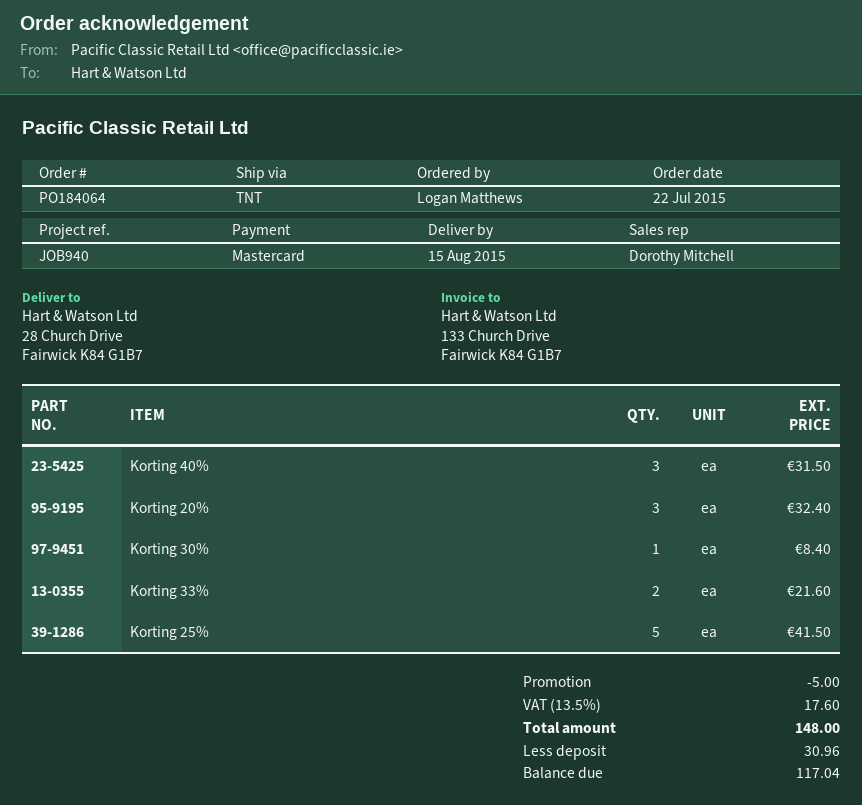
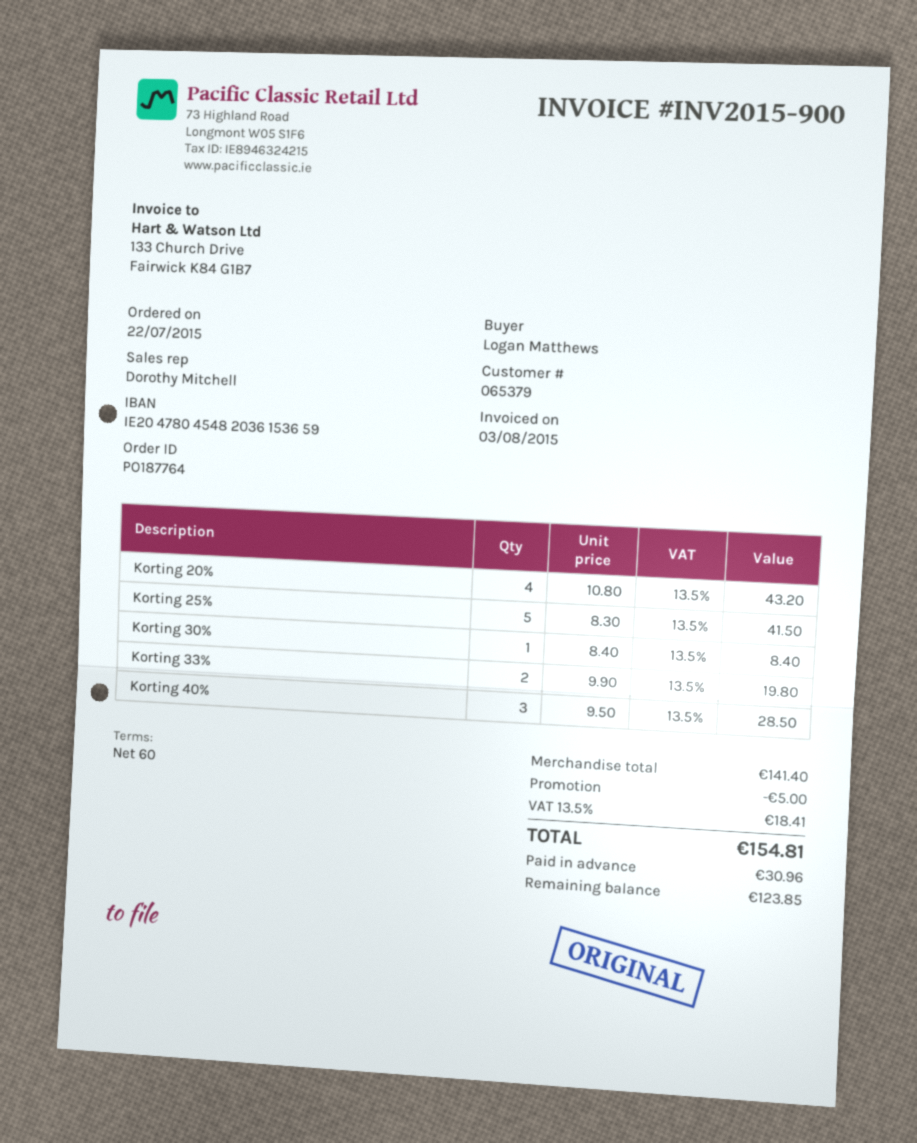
order number: PO184064 -> PO187764
Korting 40%: 3 for 31.50 -> 3 for 28.50
Korting 20%: 3 for 32.40 -> 4 for 43.20
Korting 33%: 2 for 21.60 -> 2 for 19.80
tax: 13.5% = 17.60 -> 13.5% = 18.41
total: 148.00 -> 154.81
balance: 117.04 -> 123.85

